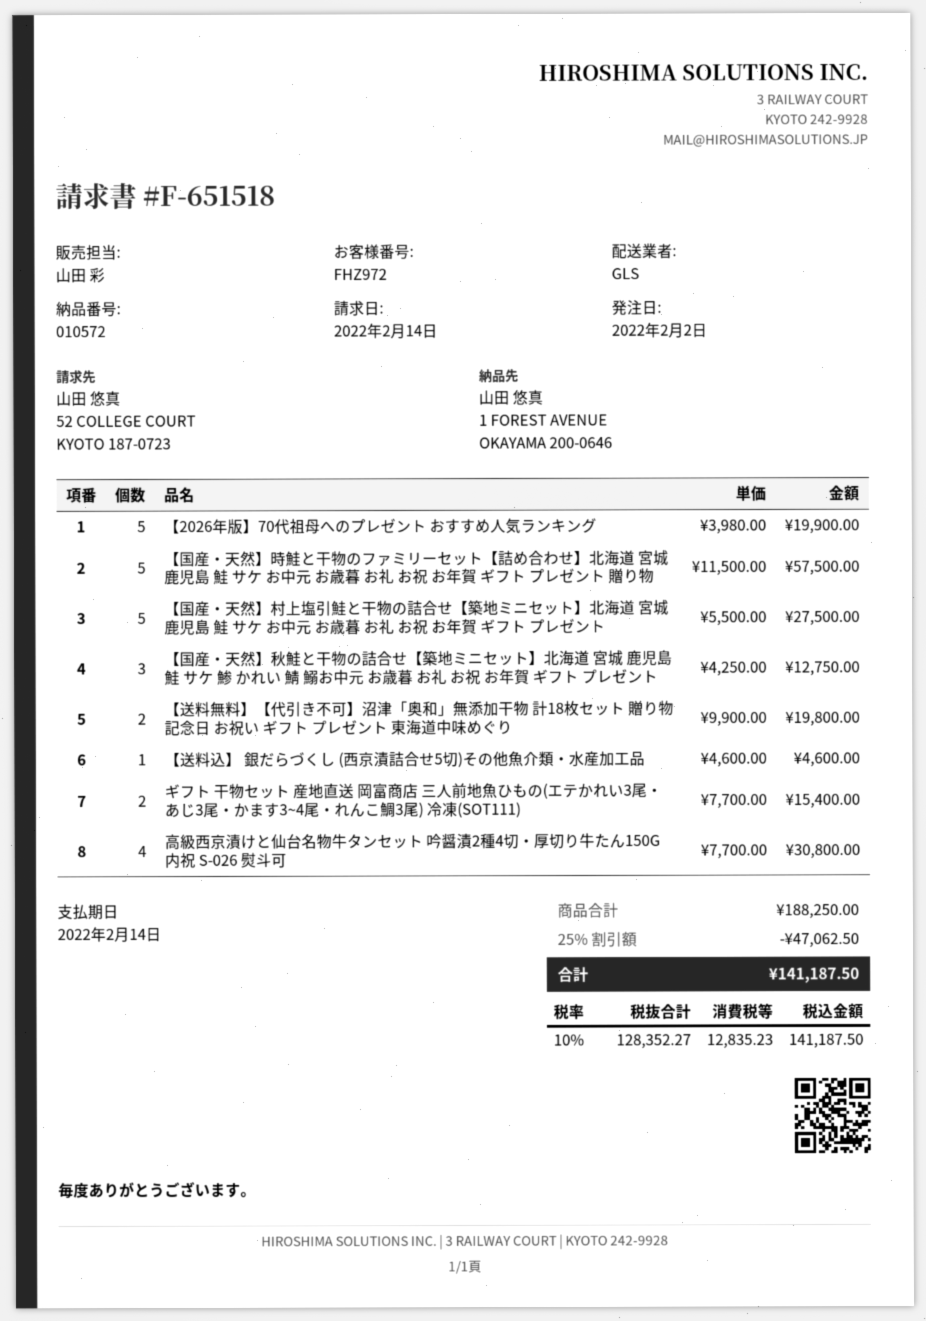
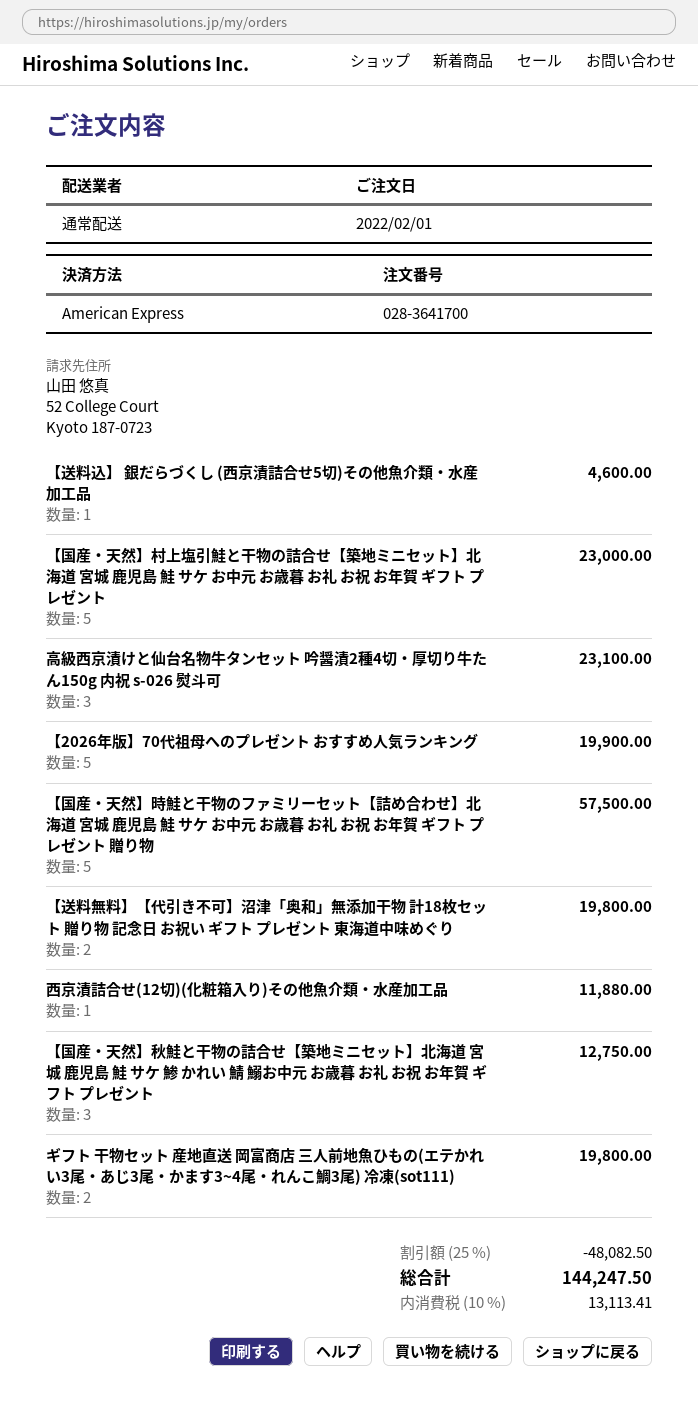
order date: 2022-02-02 -> 2022-02-01
shipping method: GLS -> standard
【国産・天然】村上塩引鮭と干物の詰合せ【築地ミニセット】北海道 宮城 鹿児島 鮭 サケ お中元 お歳暮 お礼 お祝 お年賀 ギフト プレゼント: 5 for 27500.00 -> 5 for 23000.00
ギフト 干物セット 産地直送 岡富商店 三人前地魚ひもの(エテかれい3尾・あじ3尾・かます3~4尾・れんこ鯛3尾) 冷凍(SOT111): 2 for 15400.00 -> 2 for 19800.00
高級西京漬けと仙台名物牛タンセット 吟醤漬2種4切・厚切り牛たん150G 内祝 S-026 熨斗可: 4 for 30800.00 -> 3 for 23100.00
西京漬詰合せ(12切)(化粧箱入り)その他魚介類・水産加工品: none -> 1 for 11880.00
discount: 25% = 47062.50 -> 25% = 48082.50
tax: 10% = 12835.23 -> 10% = 13113.41
total: 141187.50 -> 144247.50

